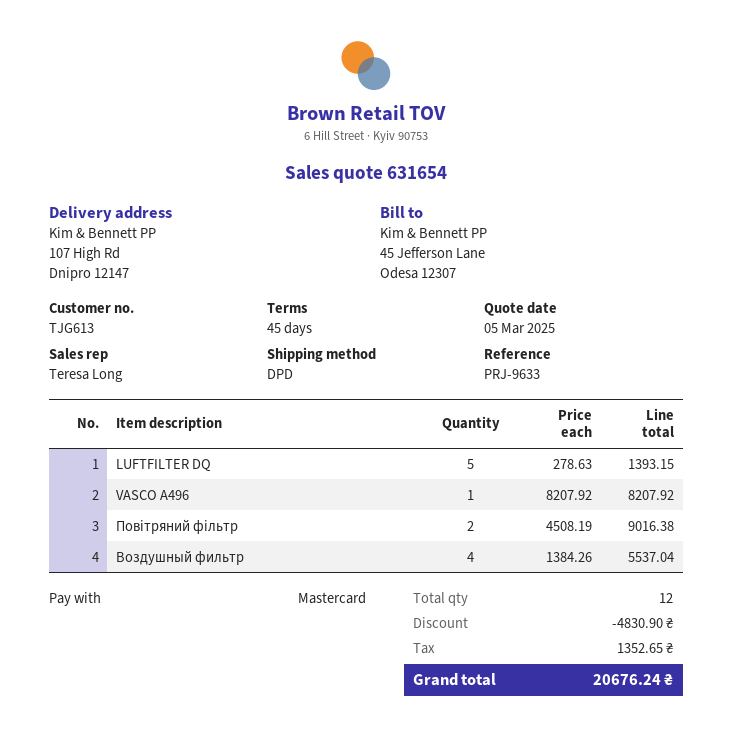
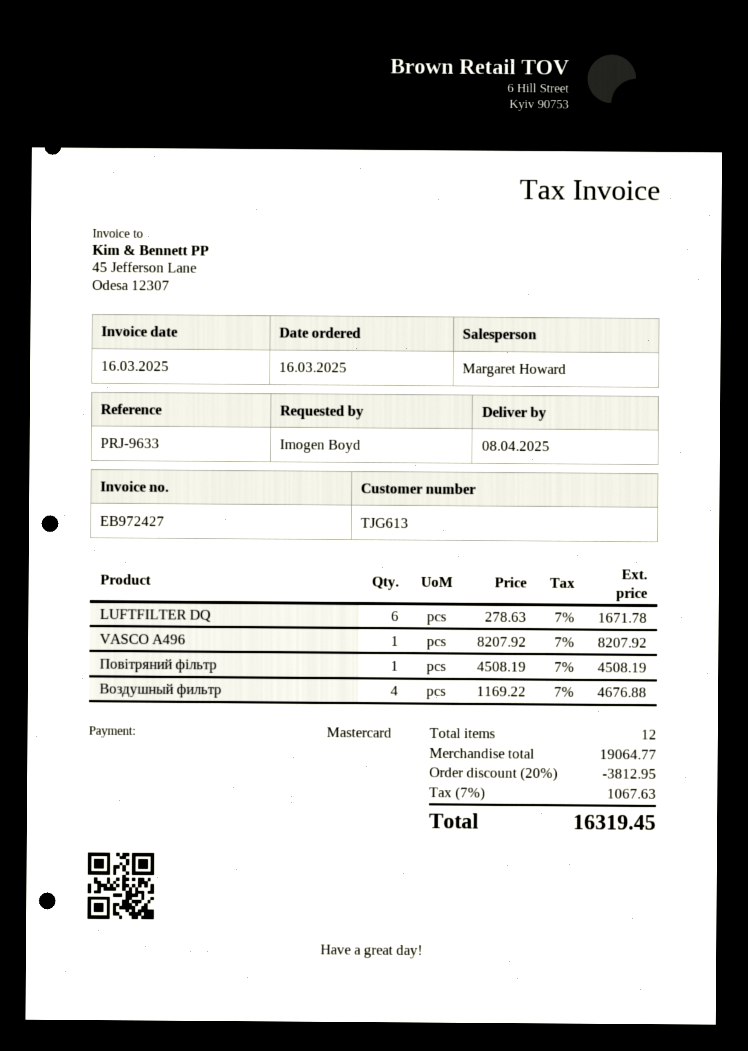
sales rep: Teresa Long -> Margaret Howard
LUFTFILTER DQ: 5 x 278.63 = 1393.15 -> 6 x 278.63 = 1671.78
Повітряний фільтр: 2 x 4508.19 = 9016.38 -> 1 x 4508.19 = 4508.19
Воздушный фильтр: 4 x 1384.26 = 5537.04 -> 4 x 1169.22 = 4676.88
discount: 4830.90 -> 3812.95
tax: 1352.65 -> 1067.63
total: 20676.24 -> 16319.45

